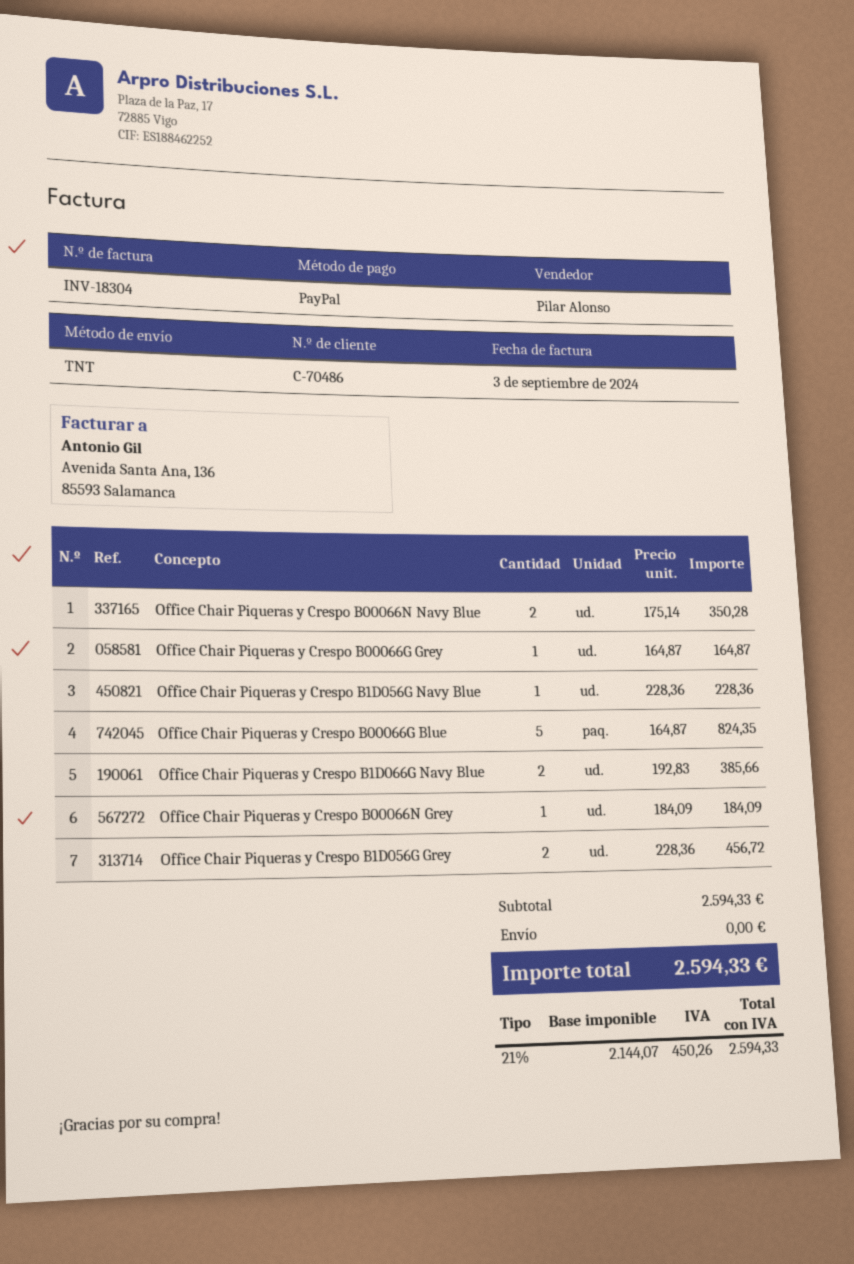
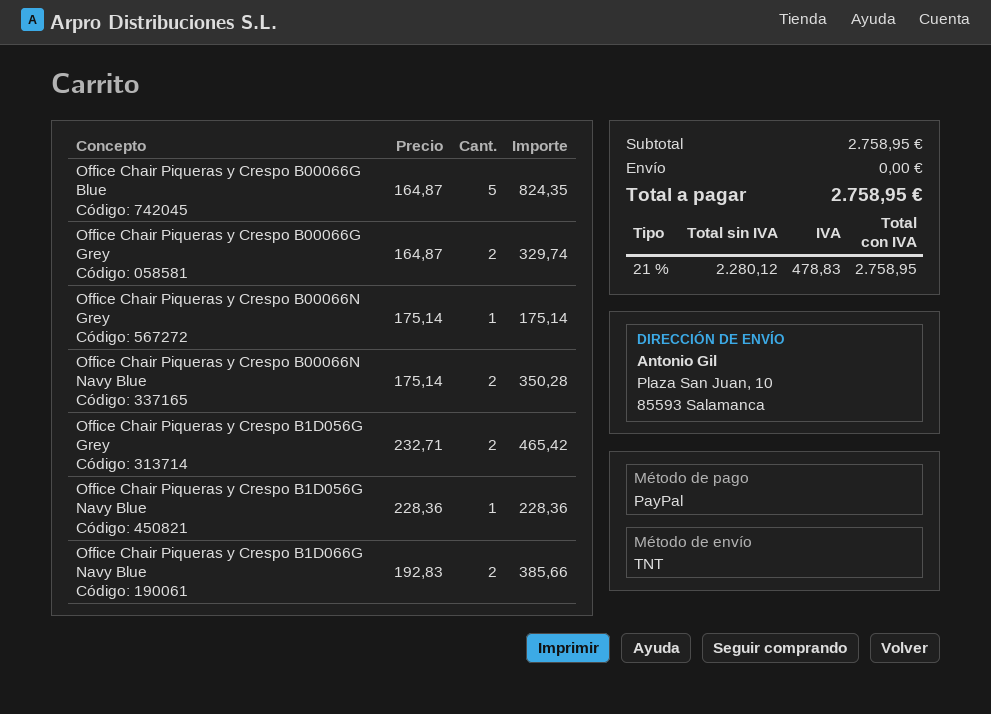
Office Chair Piqueras y Crespo B00066G Grey: 1 x 164.87 = 164.87 -> 2 x 164.87 = 329.74
Office Chair Piqueras y Crespo B00066N Grey: 1 x 184.09 = 184.09 -> 1 x 175.14 = 175.14
Office Chair Piqueras y Crespo B1D056G Grey: 2 x 228.36 = 456.72 -> 2 x 232.71 = 465.42
subtotal: 2594.33 -> 2758.95
net: 2144.07 -> 2280.12
tax: 21% = 450.26 -> 21% = 478.83
total: 2594.33 -> 2758.95

